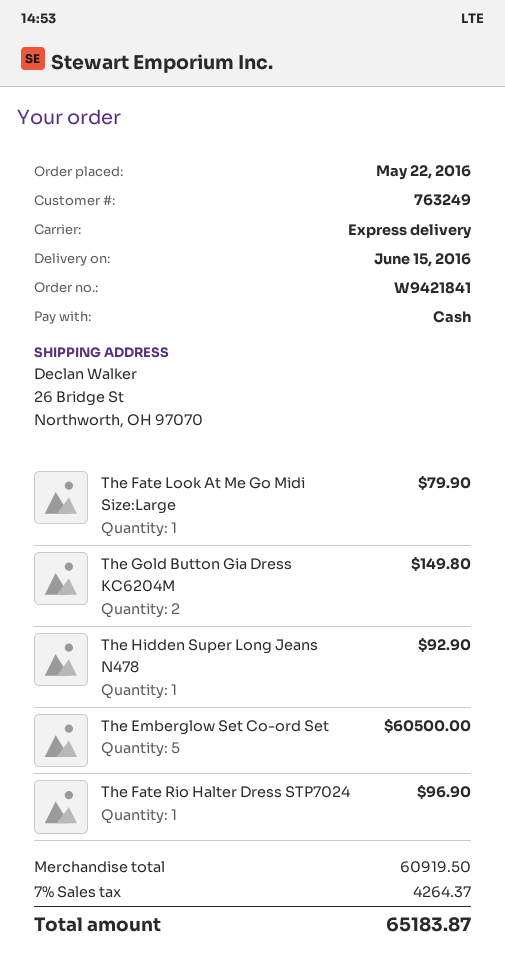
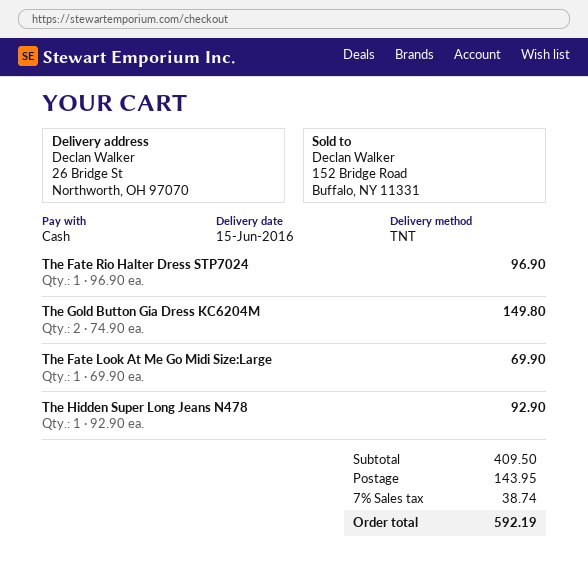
shipping method: express -> TNT
The Fate Look At Me Go Midi Size:Large: 1 for 79.90 -> 1 for 69.90
The Emberglow Set Co-ord Set: 5 for 60500.00 -> none
subtotal: 60919.50 -> 409.50
shipping: none -> 143.95
tax: 7% = 4264.37 -> 7% = 38.74
total: 65183.87 -> 592.19

